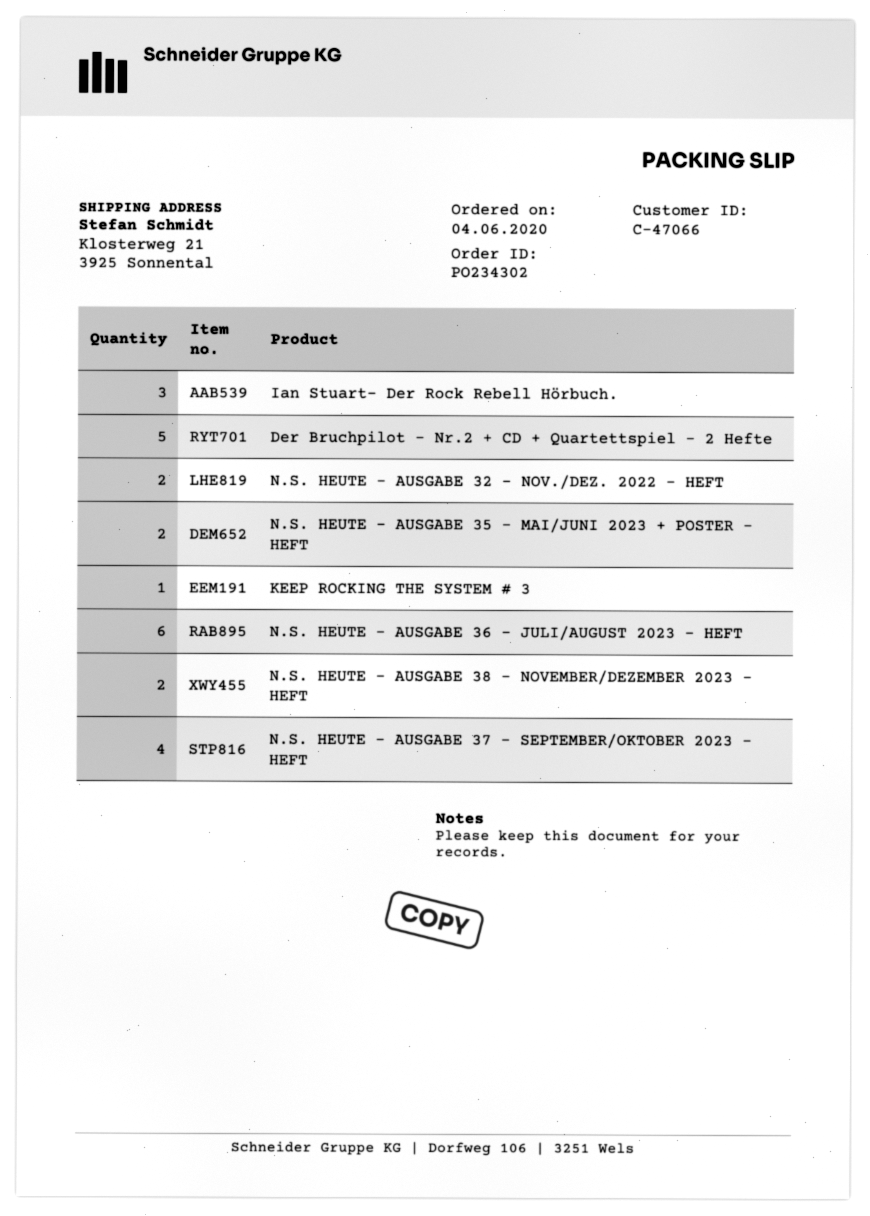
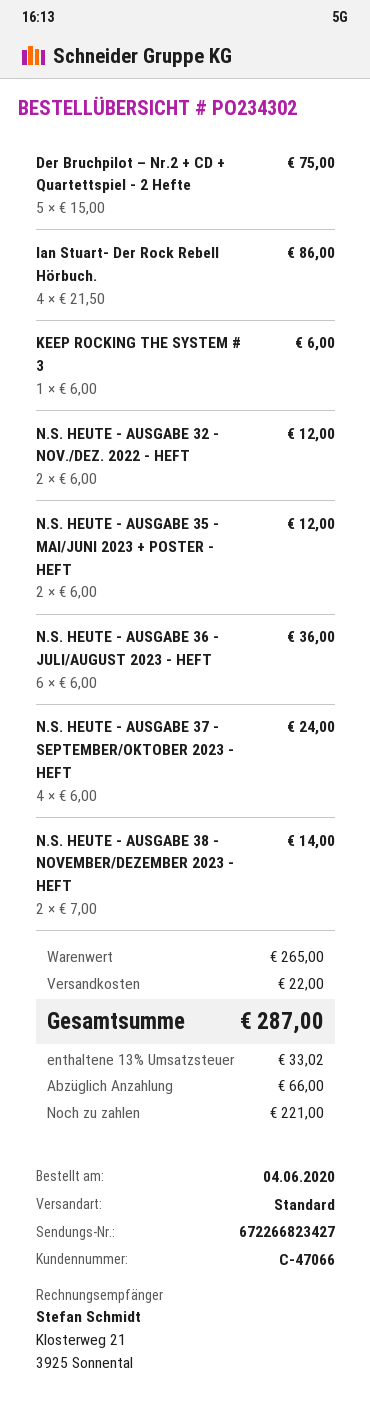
Ian Stuart- Der Rock Rebell Hörbuch.: 3 -> 4

